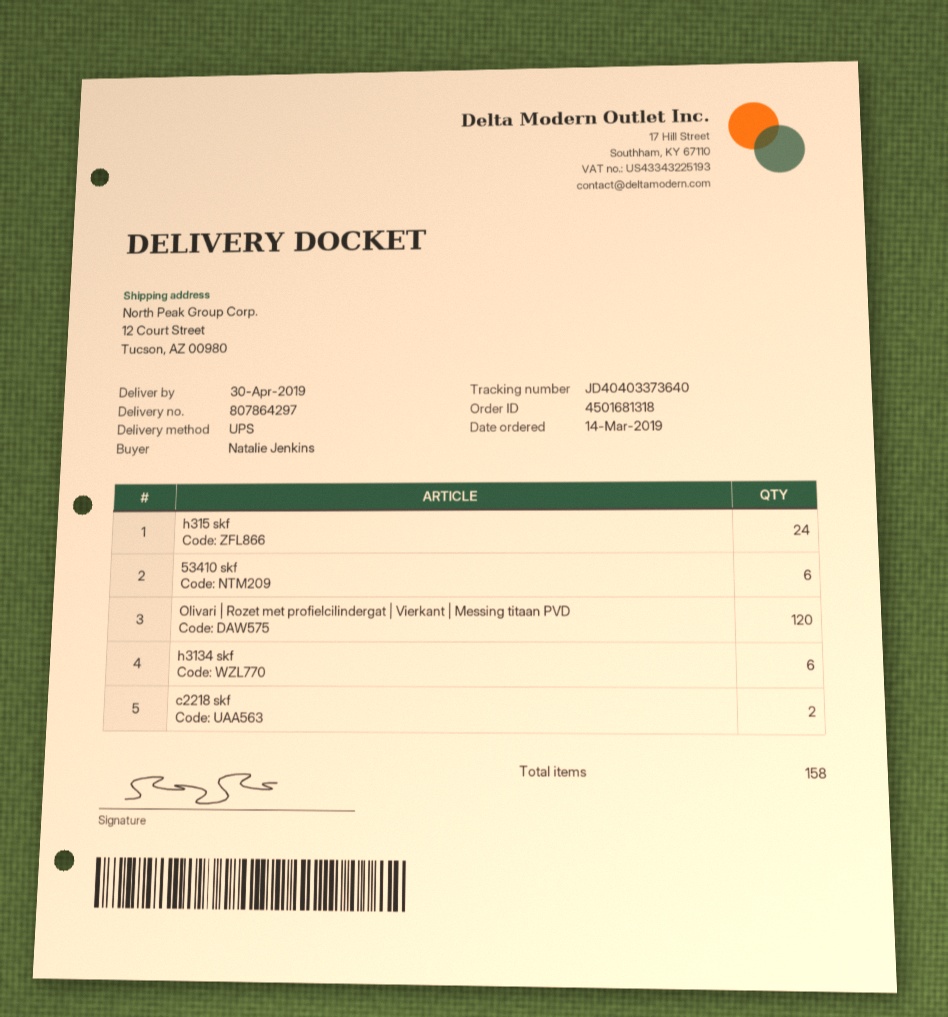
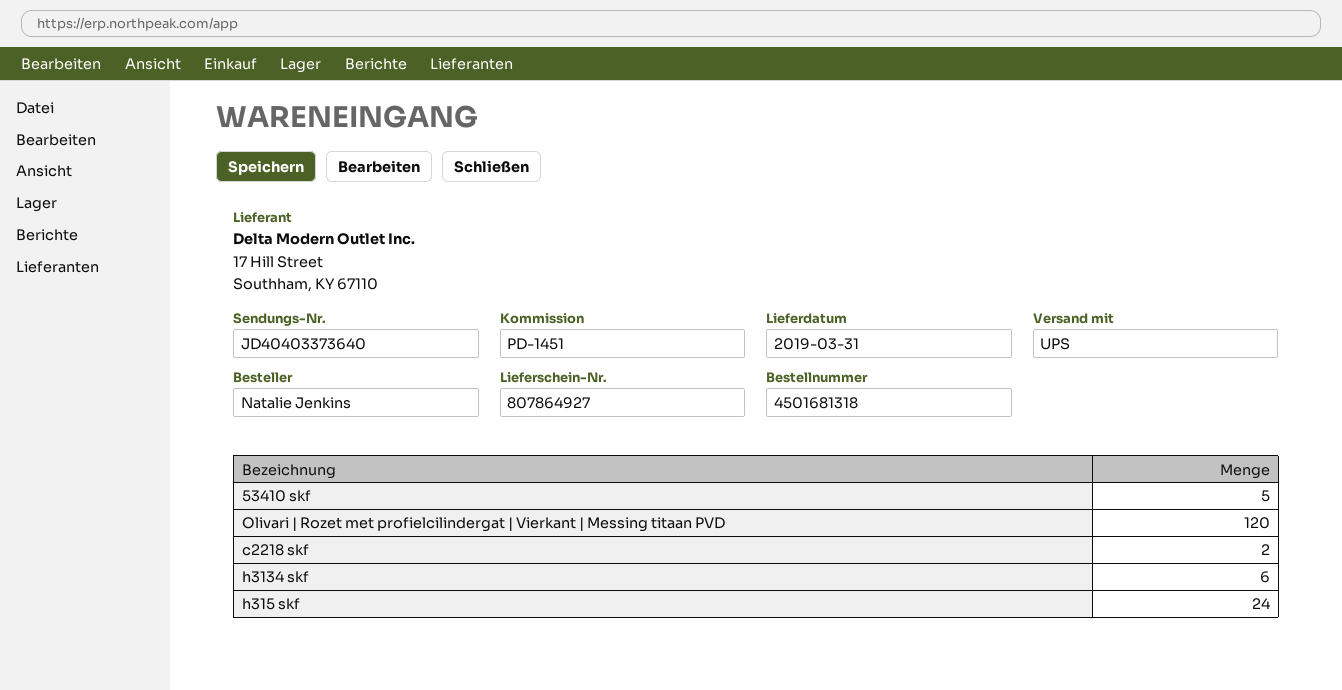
delivery note number: 807864297 -> 807864927
delivery date: 2019-04-30 -> 2019-03-31
53410 skf: 6 -> 5

